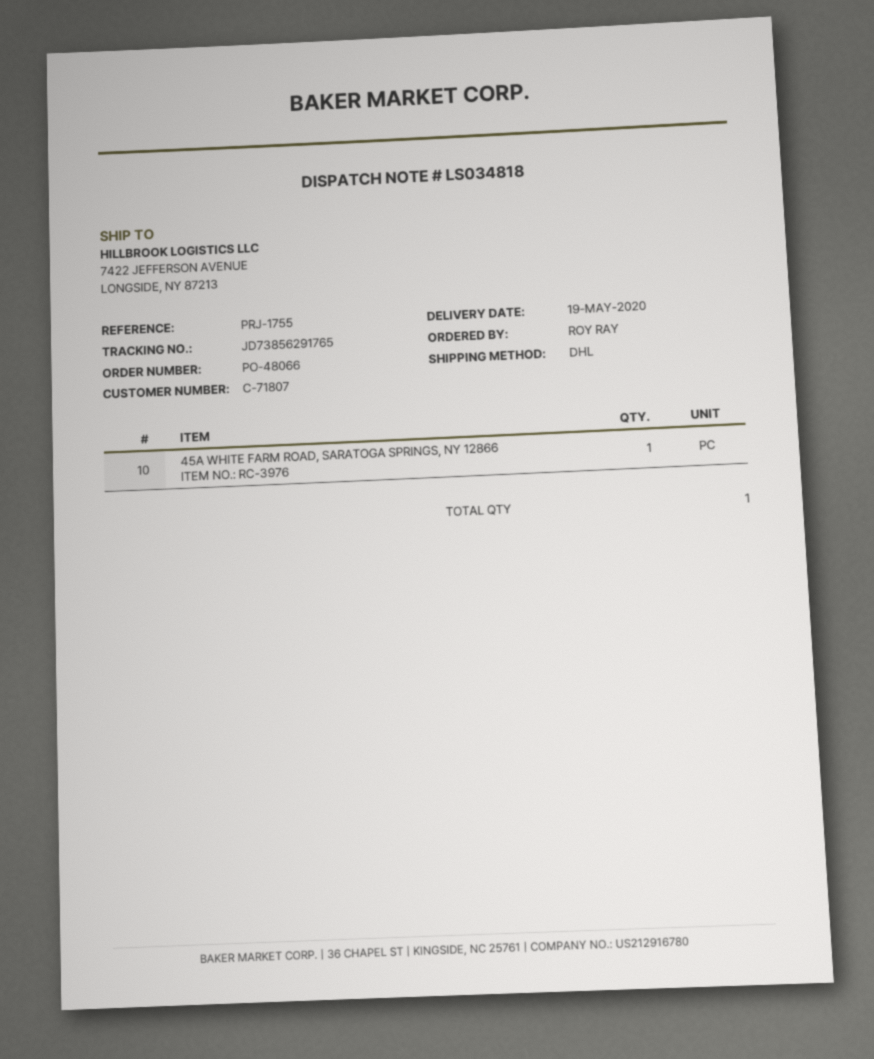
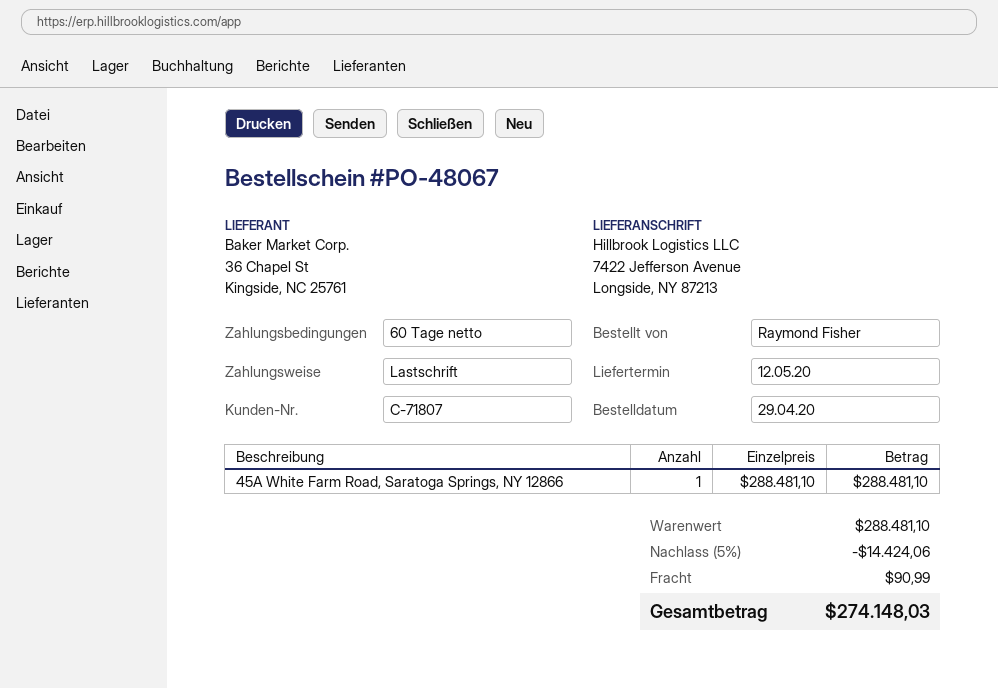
order number: PO-48066 -> PO-48067
delivery date: 2020-05-19 -> 2020-05-12
ordered by: ROY RAY -> Raymond Fisher

